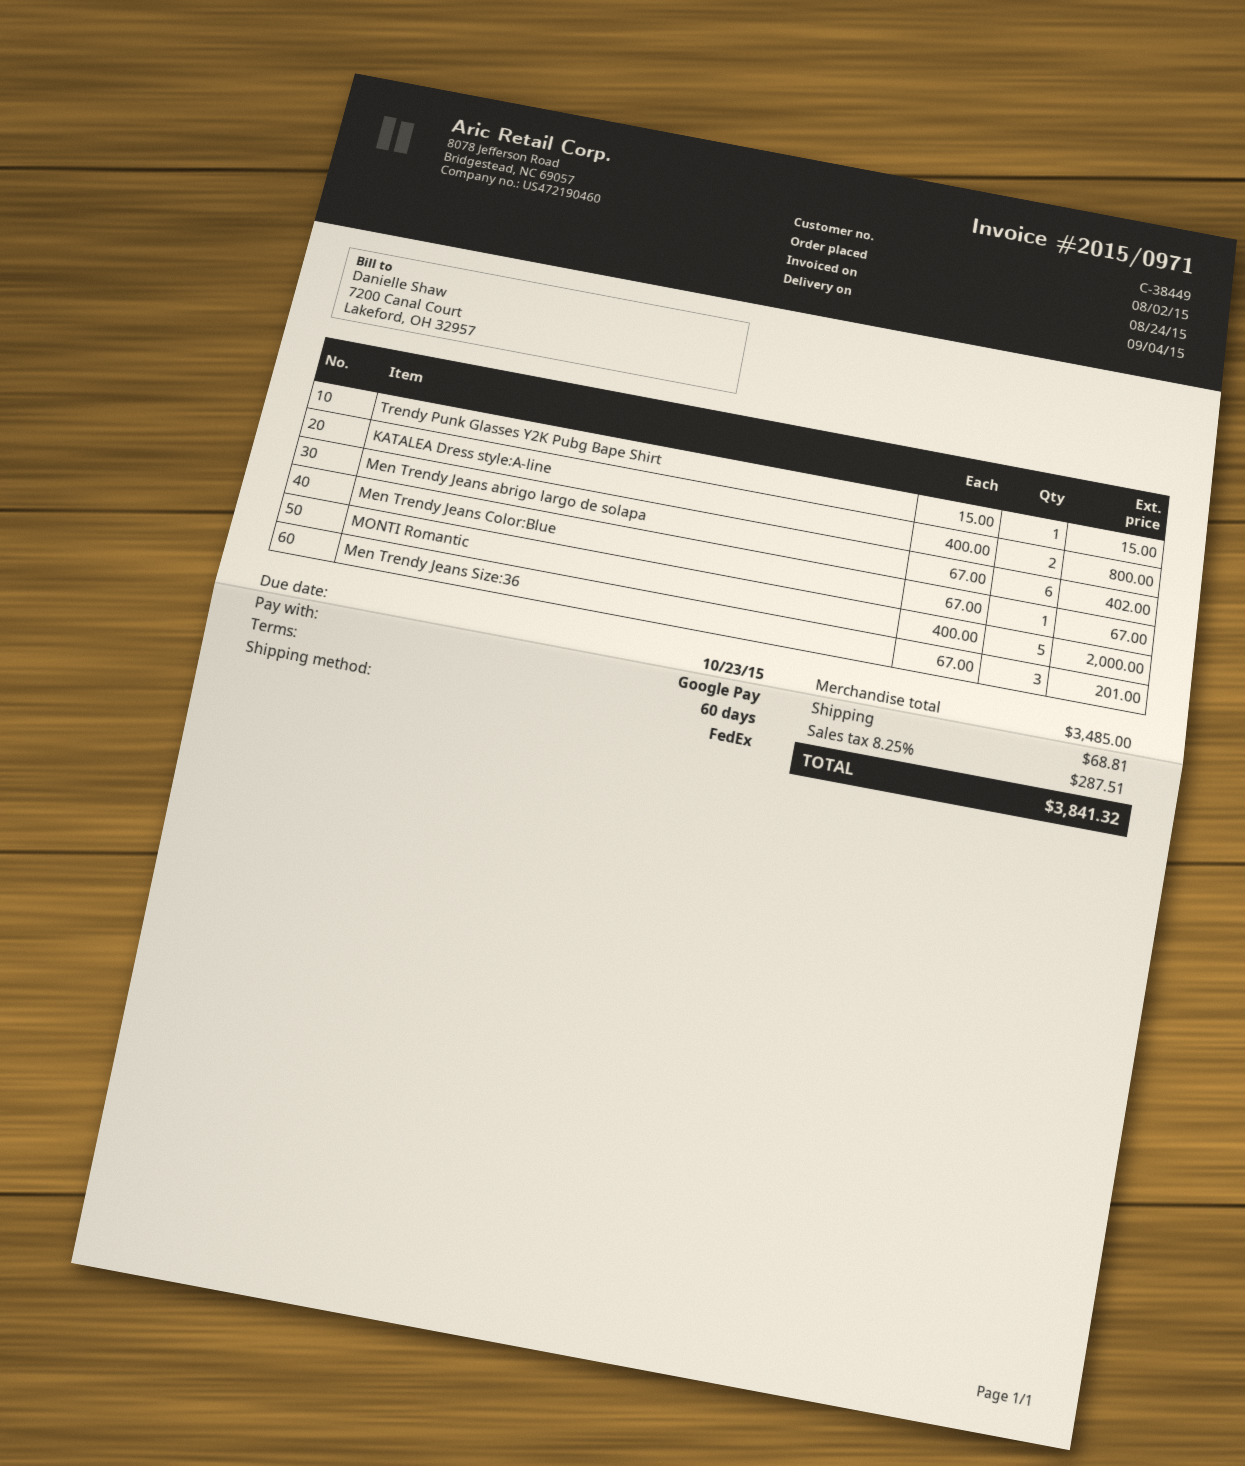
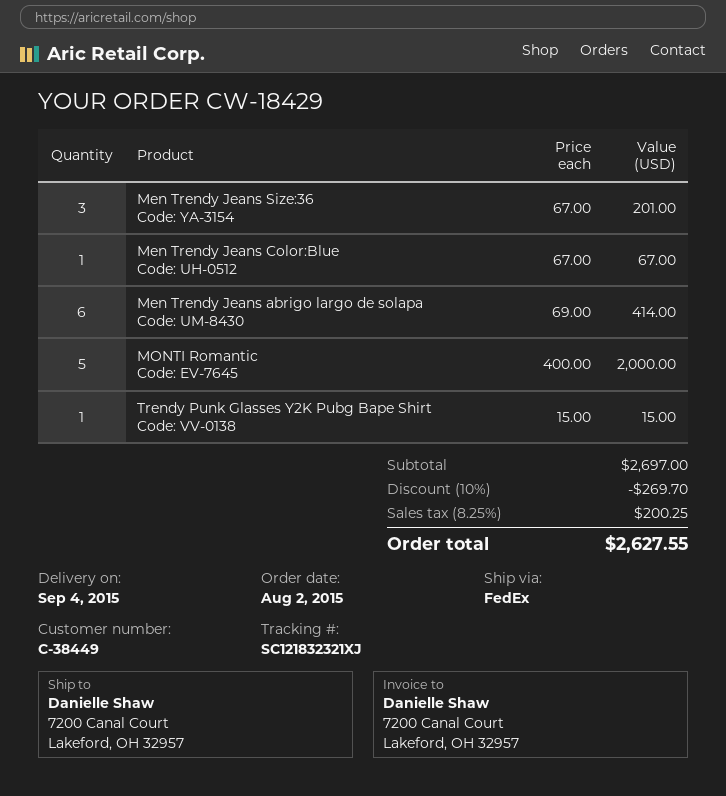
KATALEA Dress style:A-line: 2 x 400.00 = 800.00 -> none
Men Trendy Jeans abrigo largo de solapa: 6 x 67.00 = 402.00 -> 6 x 69.00 = 414.00
subtotal: 3485.00 -> 2697.00
discount: none -> 10% = 269.70
shipping: 68.81 -> none
tax: 8.25% = 287.51 -> 8.25% = 200.25
total: 3841.32 -> 2627.55

